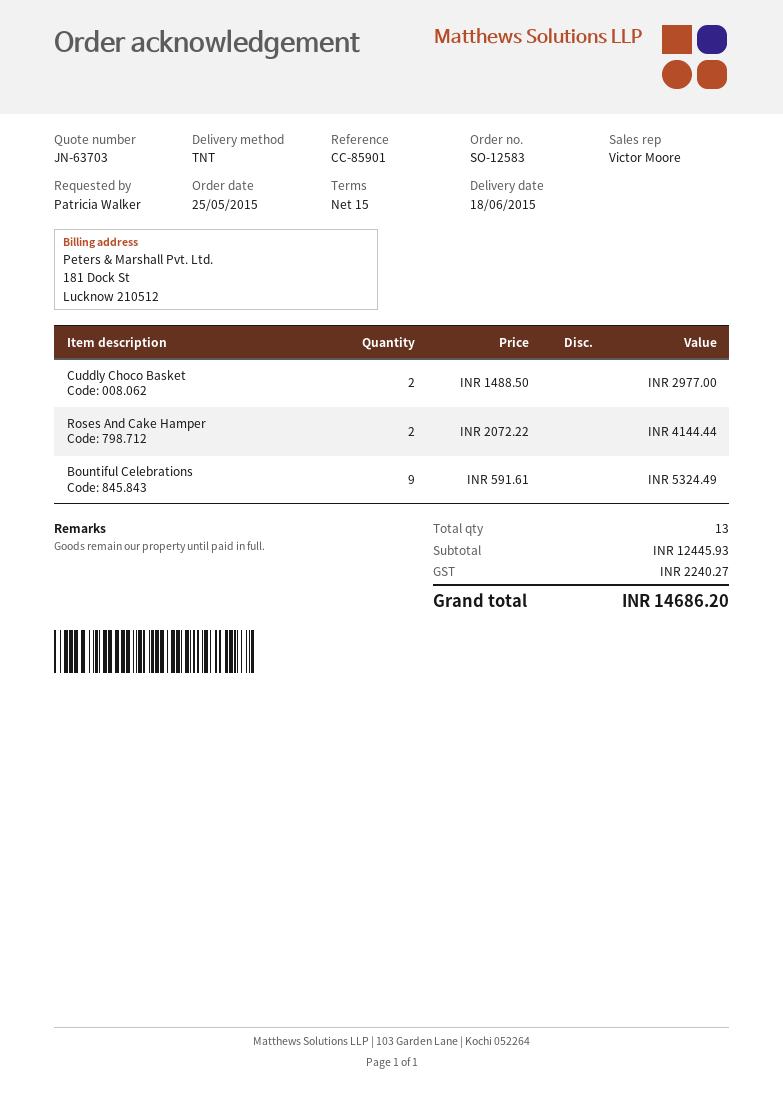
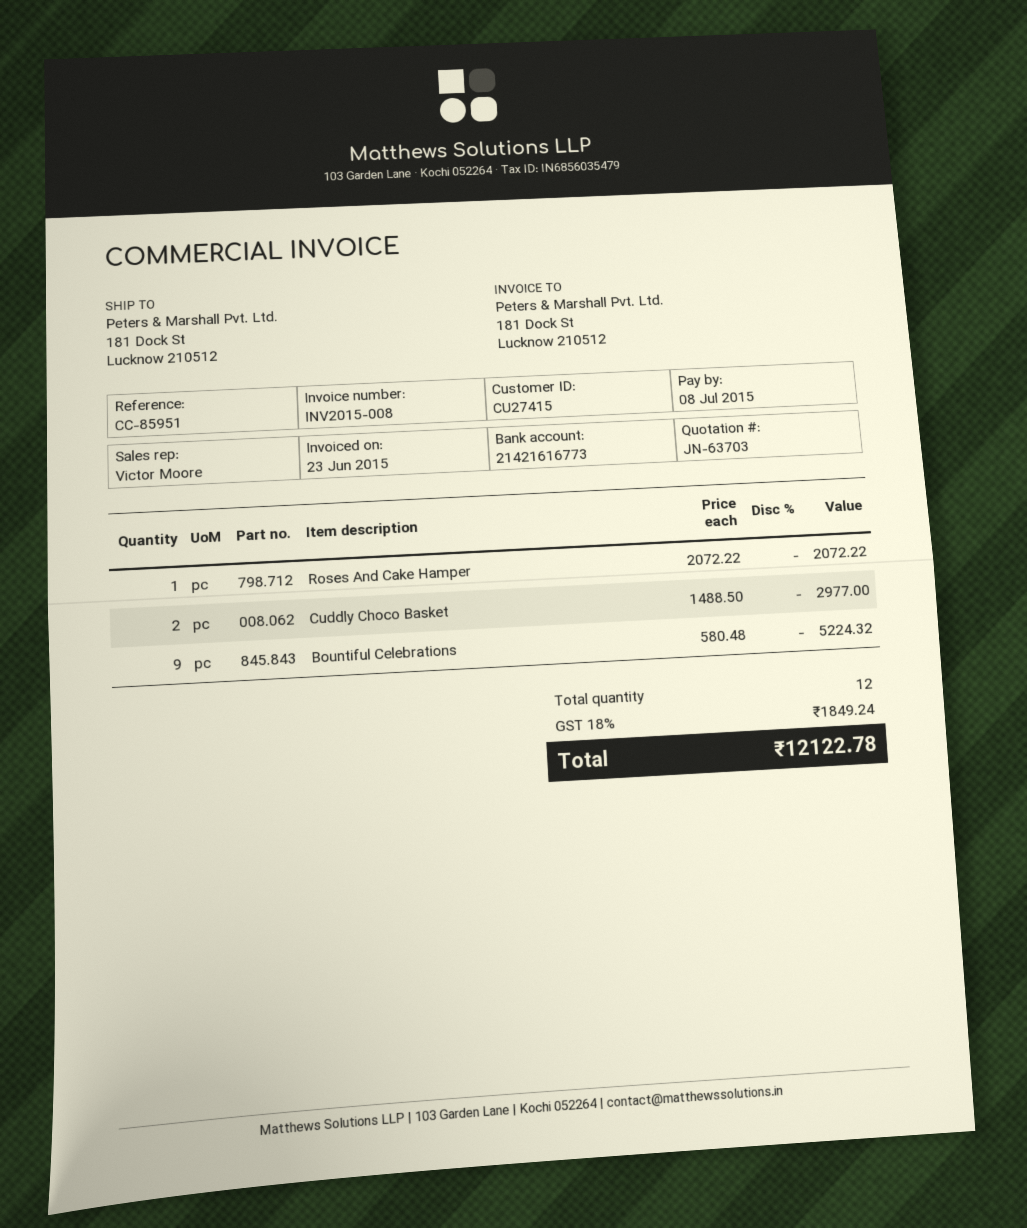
reference: CC-85901 -> CC-85951
Roses And Cake Hamper: 2 x 2072.22 = 4144.44 -> 1 x 2072.22 = 2072.22
Bountiful Celebrations: 9 x 591.61 = 5324.49 -> 9 x 580.48 = 5224.32
total quantity: 13 -> 12
tax: 2240.27 -> 1849.24
total: 14686.20 -> 12122.78

